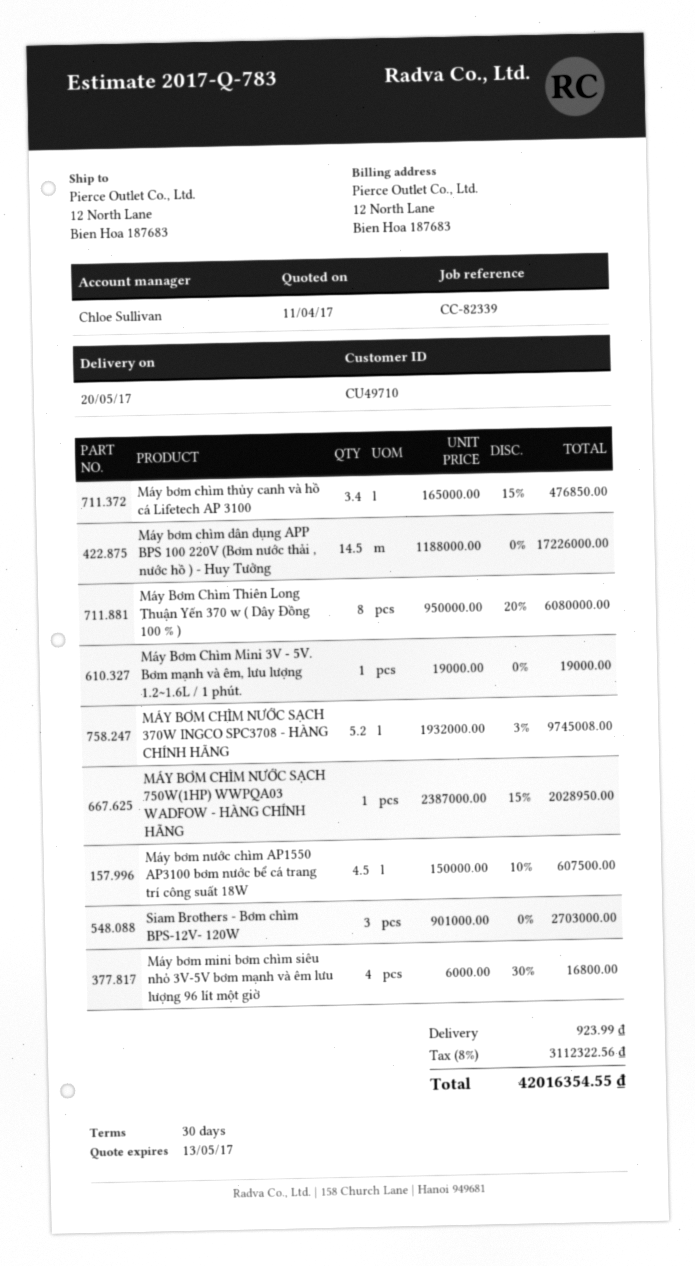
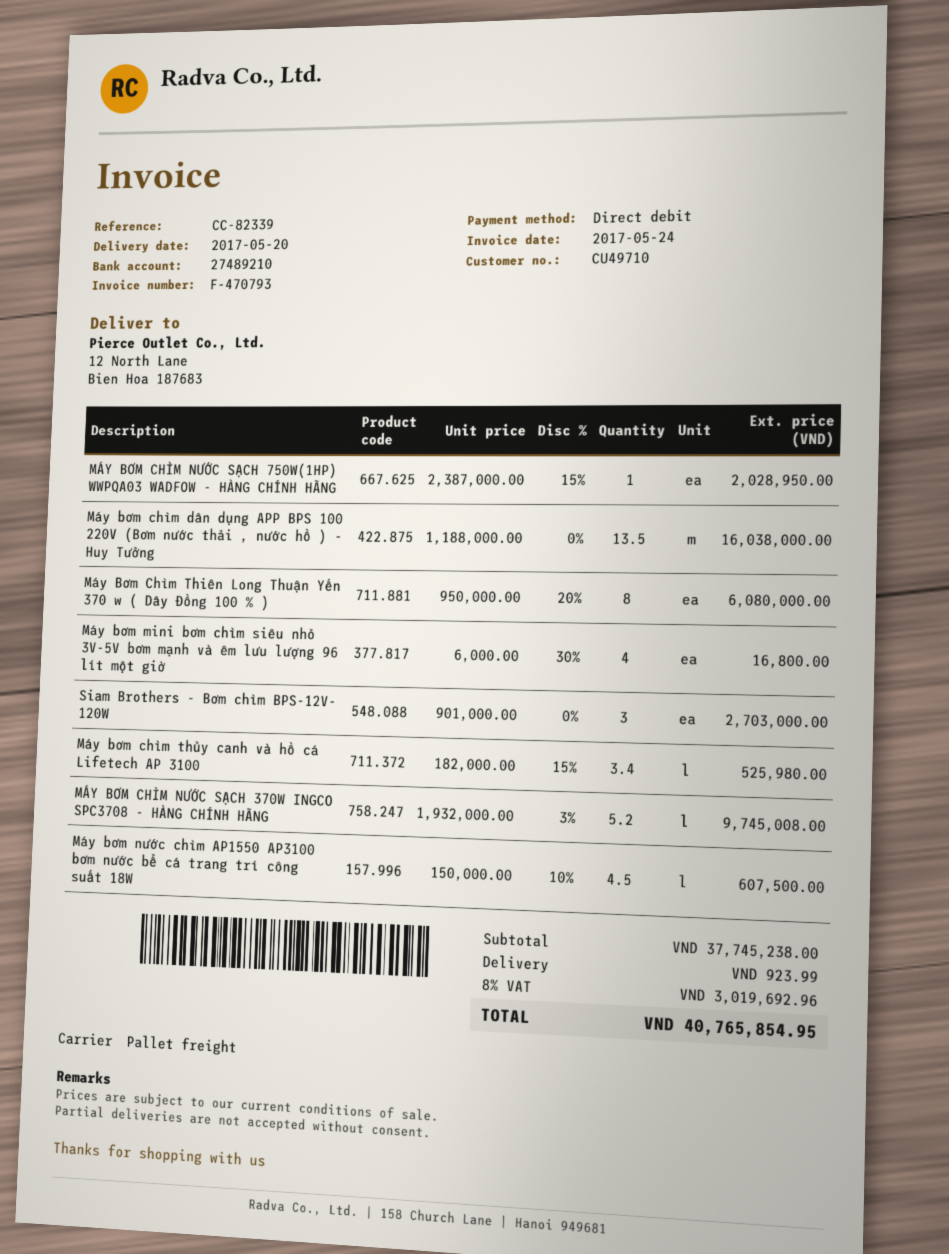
Máy bơm chìm thủy canh và hồ cá Lifetech AP 3100: 3.4 x 165000.00 - 15% = 476850.00 -> 3.4 x 182000.00 - 15% = 525980.00
Máy bơm chìm dân dụng APP BPS 100 220V (Bơm nước thải , nước hồ ) - Huy Tưởng: 14.5 x 1188000.00 = 17226000.00 -> 13.5 x 1188000.00 = 16038000.00
Máy Bơm Chìm Mini 3V - 5V. Bơm mạnh và êm, lưu lượng 1.2~1.6L / 1 phút.: 1 x 19000.00 = 19000.00 -> none
tax: 8% = 3112322.56 -> 8% = 3019692.96
total: 42016354.55 -> 40765854.95

